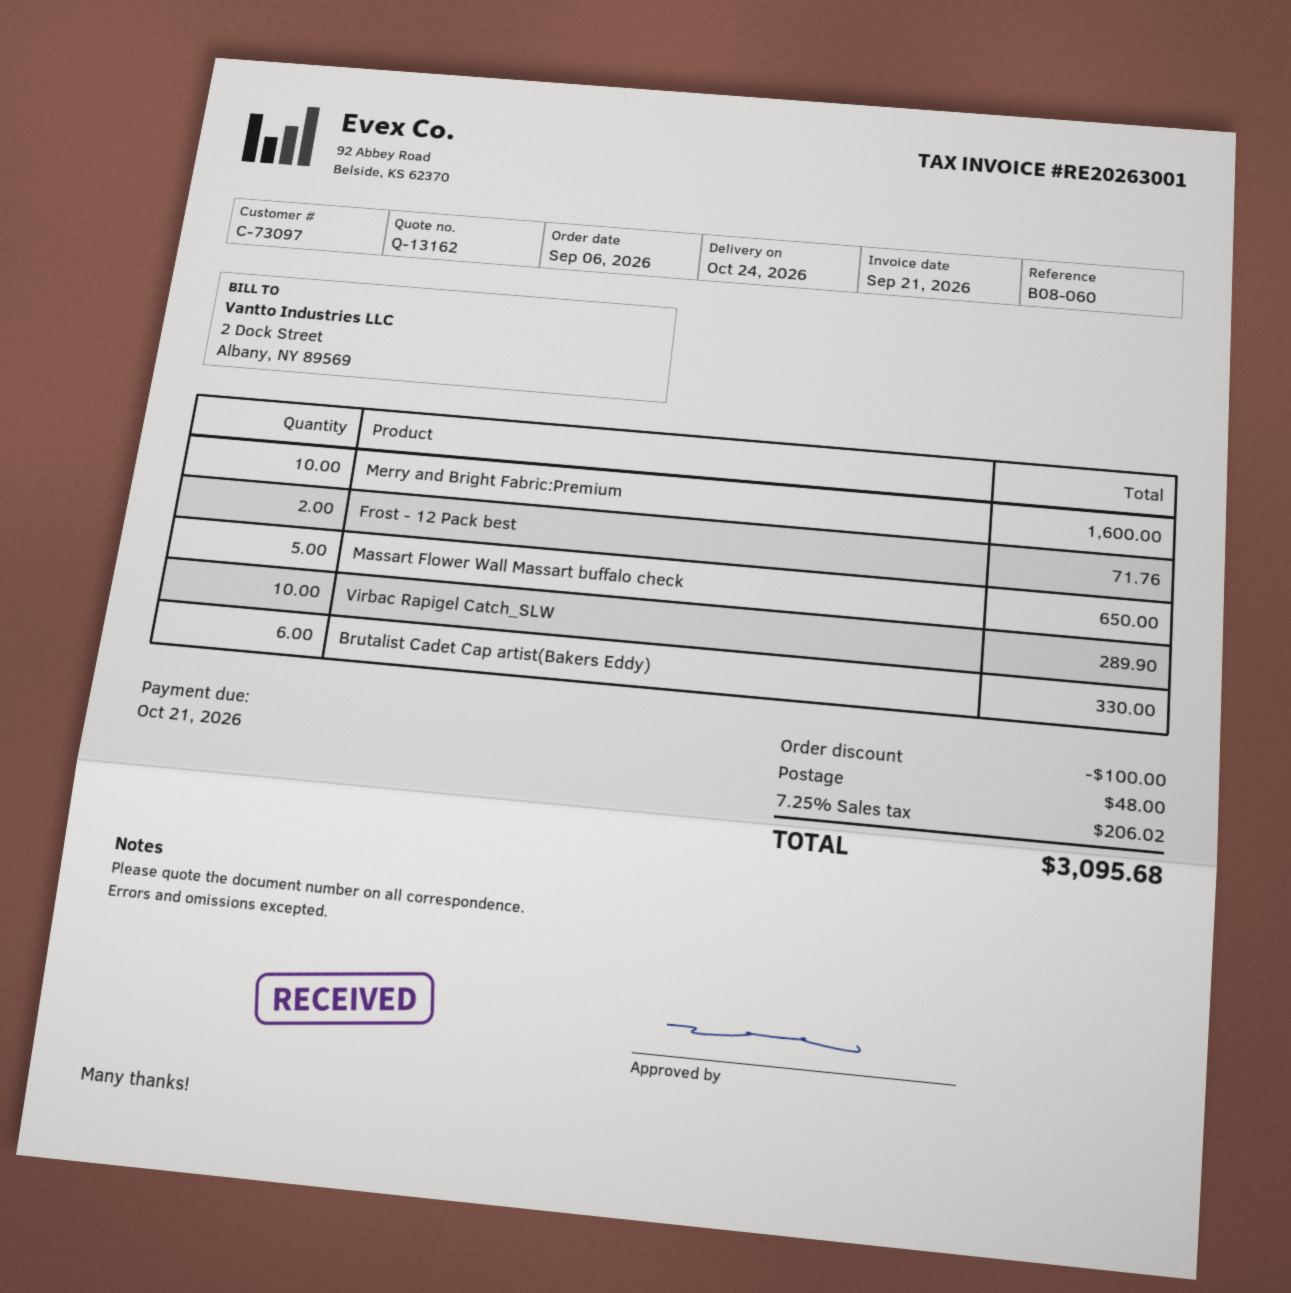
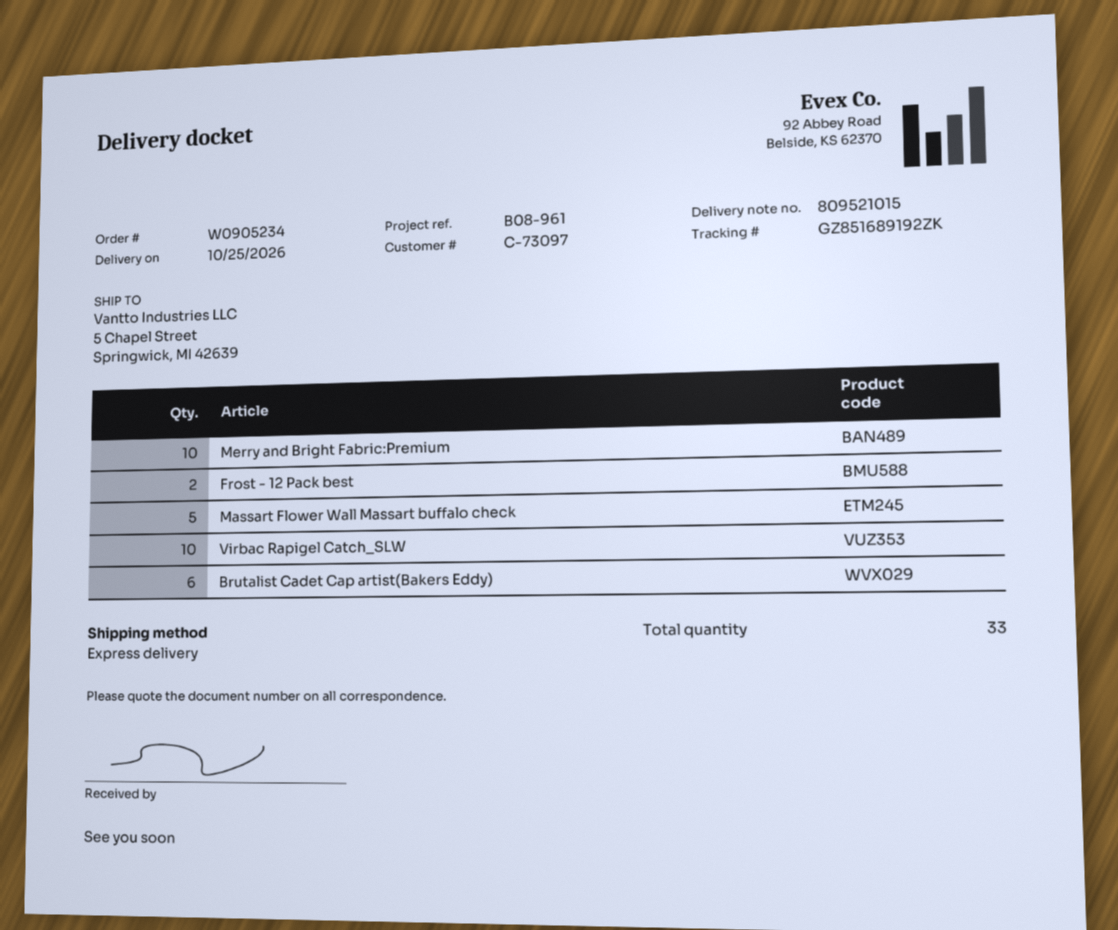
delivery date: 2026-10-24 -> 2026-10-25
reference: B08-060 -> B08-961

